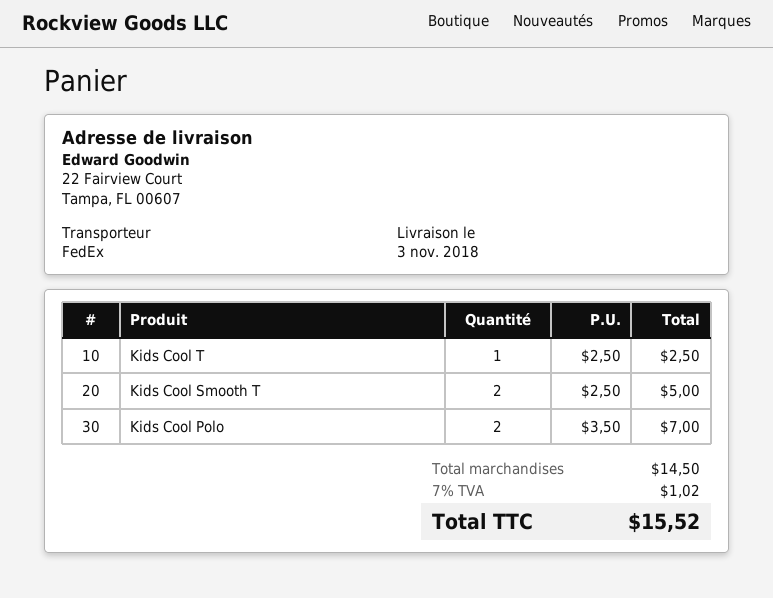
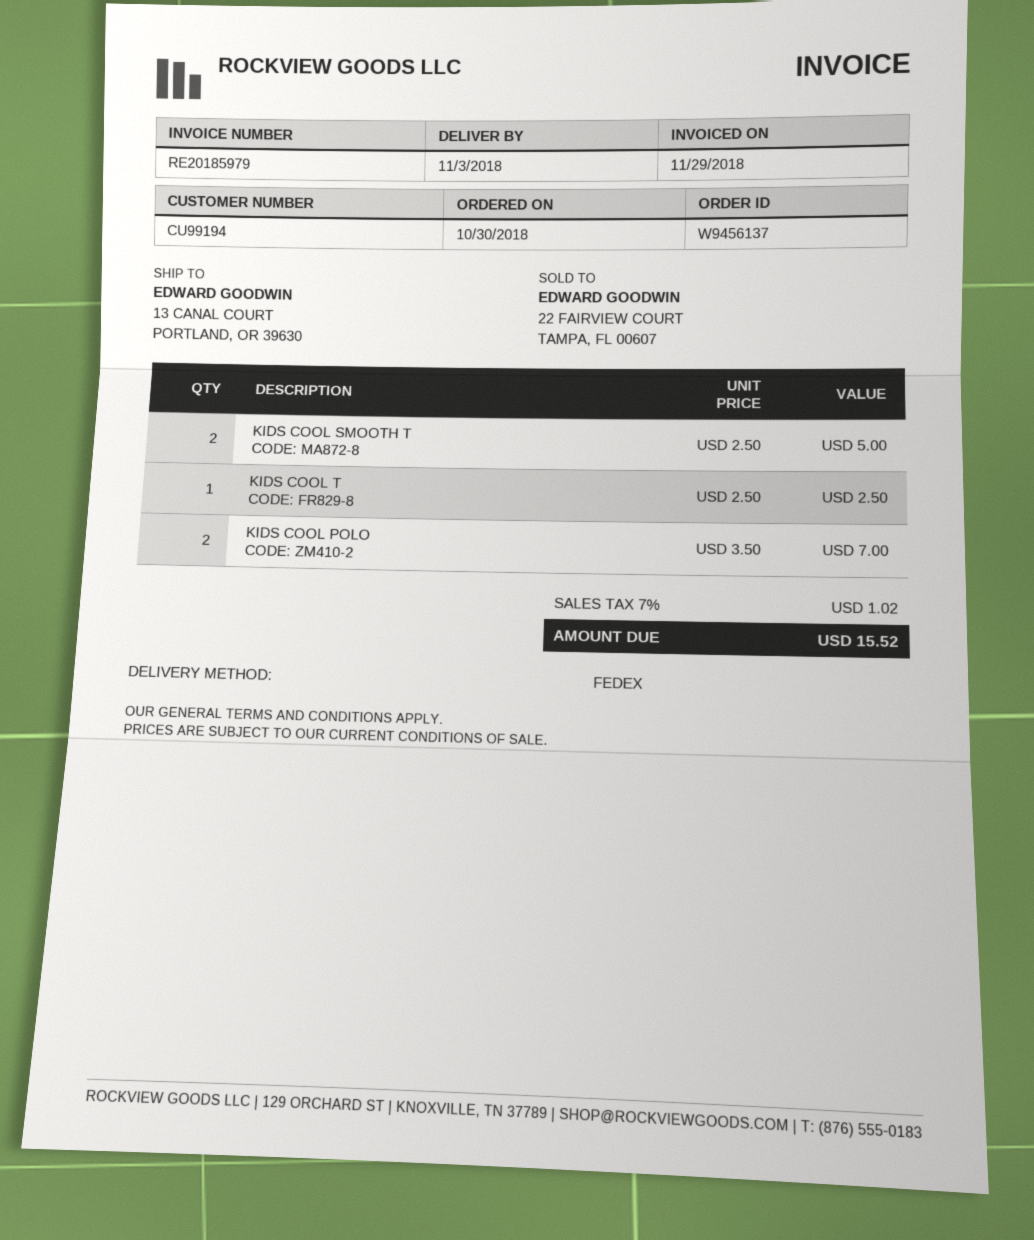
ship to: 22 Fairview Court, Tampa, FL 00607 -> 13 CANAL COURT, PORTLAND, OR 39630

